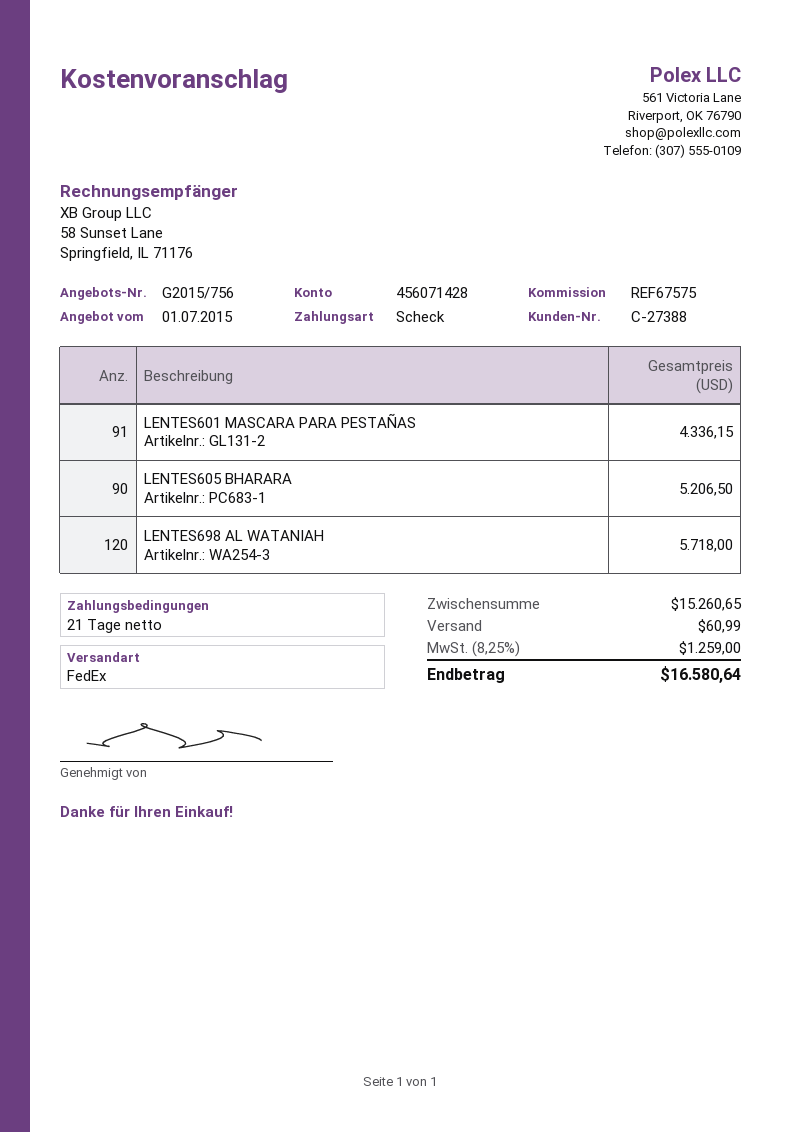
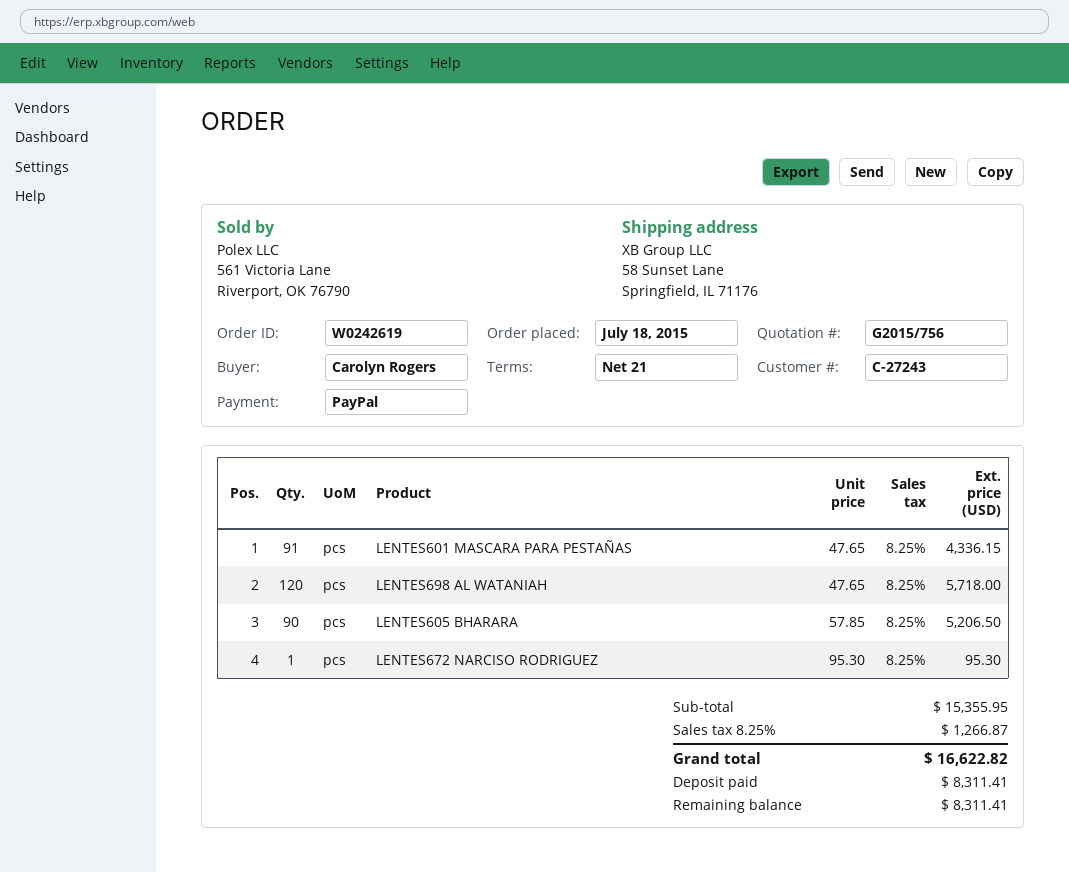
customer number: C-27388 -> C-27243
payment method: cheque -> PayPal
LENTES672 NARCISO RODRIGUEZ: none -> 1 for 95.30
subtotal: 15260.65 -> 15355.95
shipping: 60.99 -> none
tax: 8.25% = 1259.00 -> 8.25% = 1266.87
total: 16580.64 -> 16622.82

